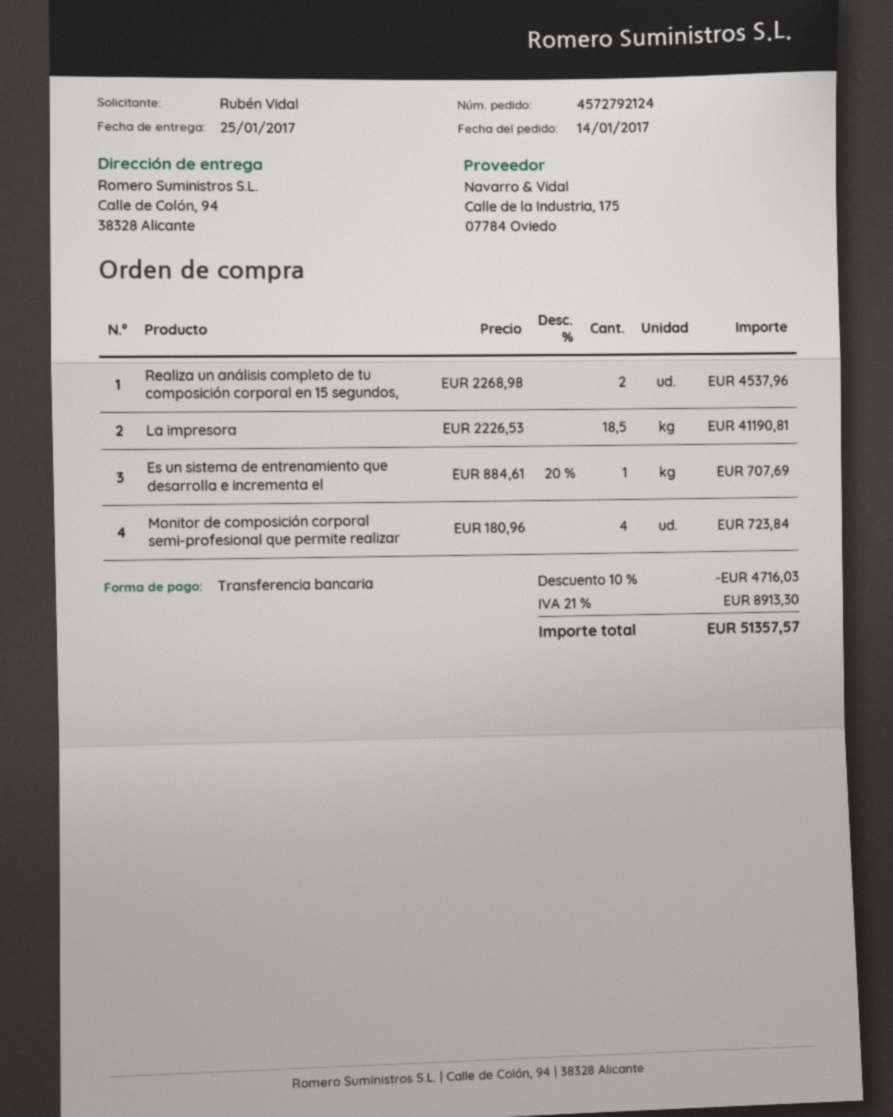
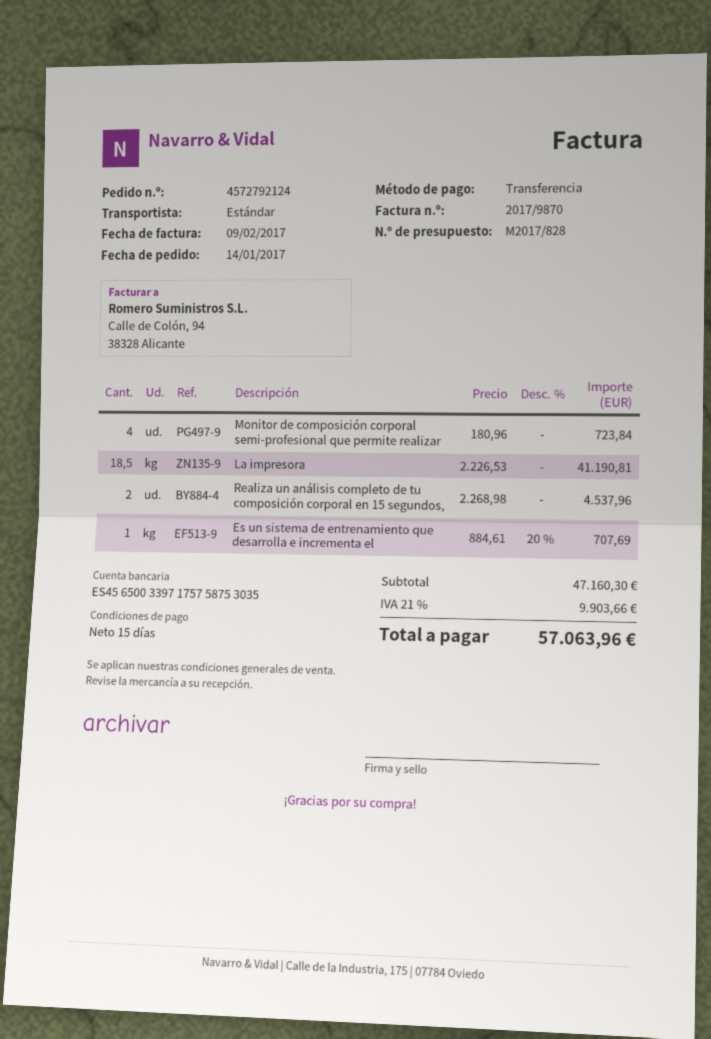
discount: 10% = 4716.03 -> none
tax: 21% = 8913.30 -> 21% = 9903.66
total: 51357.57 -> 57063.96

